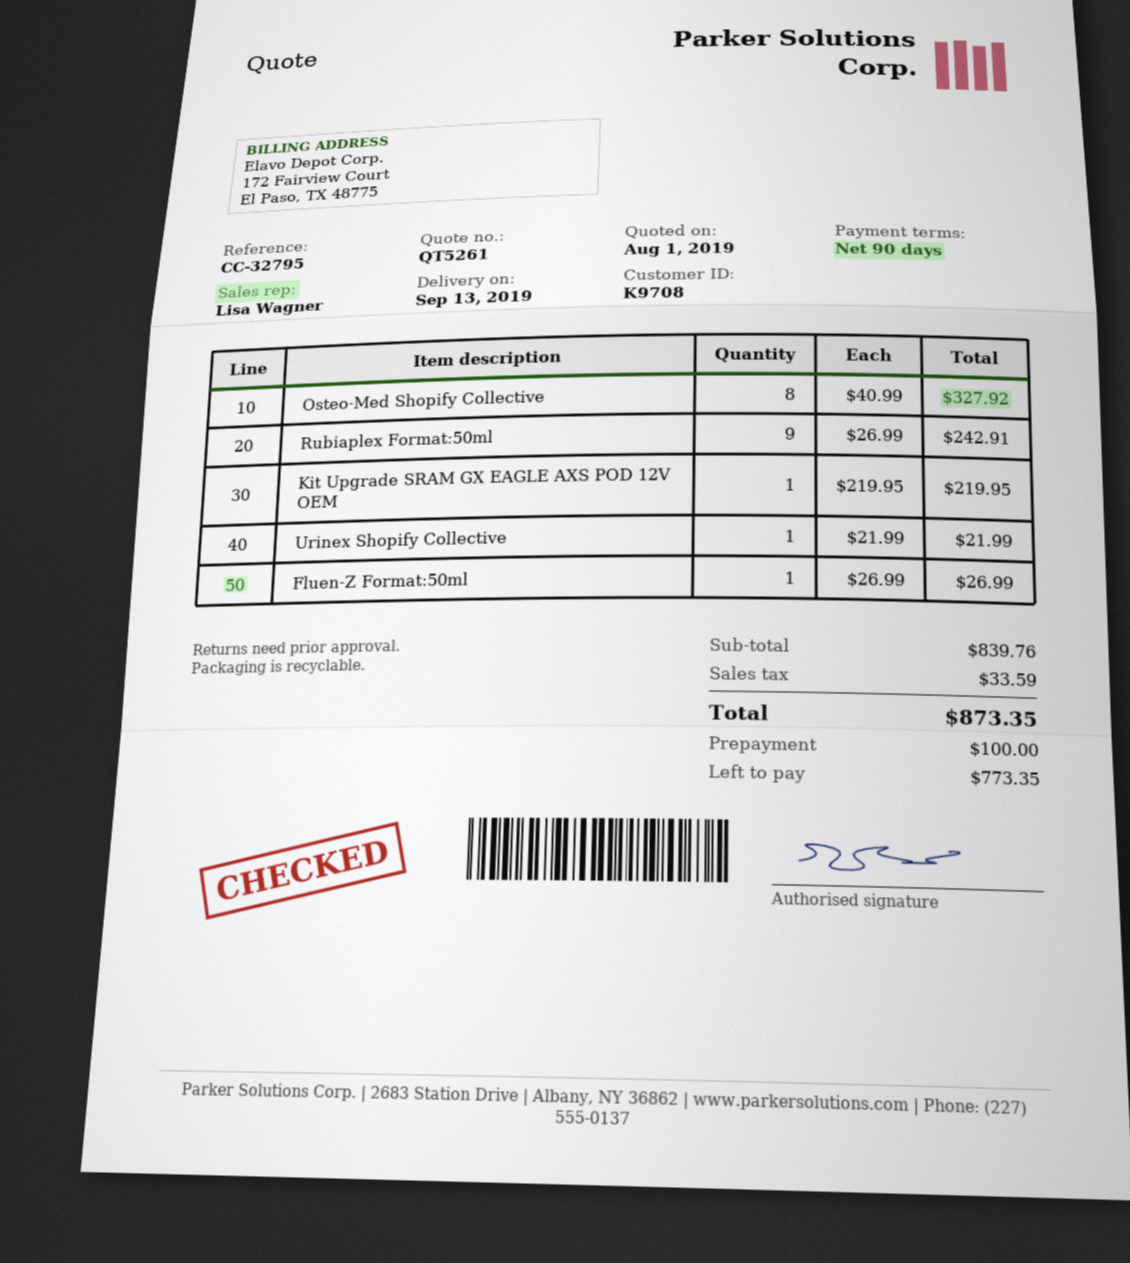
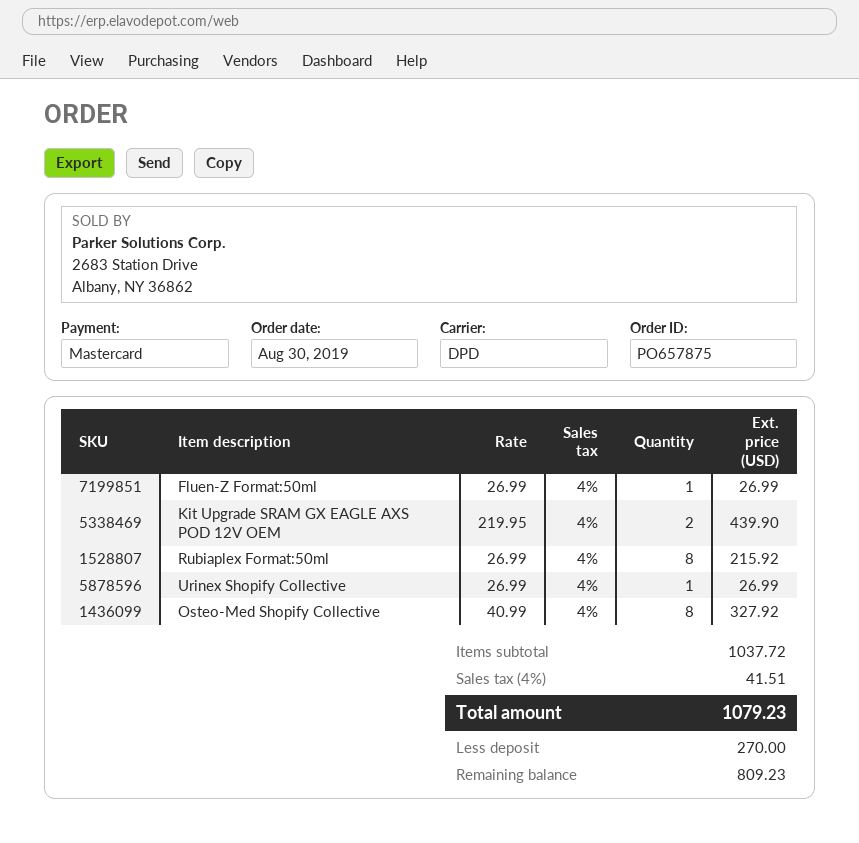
Rubiaplex Format:50ml: 9 x 26.99 = 242.91 -> 8 x 26.99 = 215.92
Kit Upgrade SRAM GX EAGLE AXS POD 12V OEM: 1 x 219.95 = 219.95 -> 2 x 219.95 = 439.90
Urinex Shopify Collective: 1 x 21.99 = 21.99 -> 1 x 26.99 = 26.99
subtotal: 839.76 -> 1037.72
tax: 33.59 -> 41.51
total: 873.35 -> 1079.23
deposit: 100.00 -> 270.00
balance: 773.35 -> 809.23

